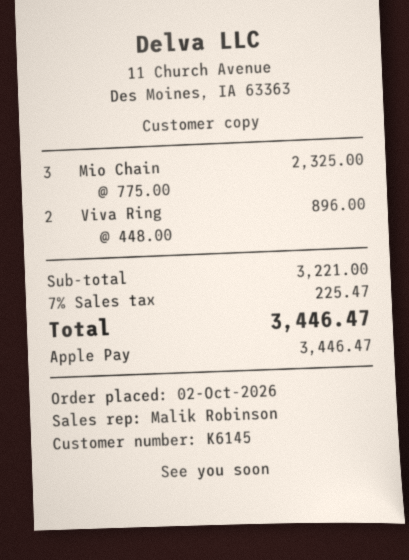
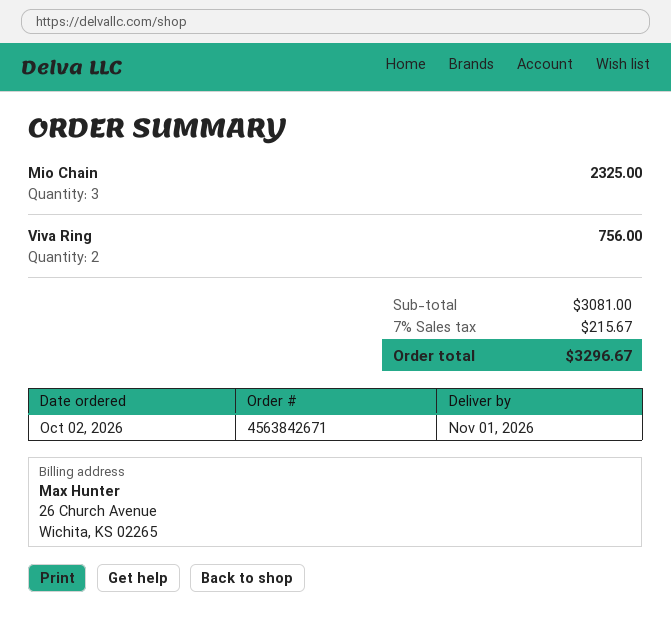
Viva Ring: 2 for 896.00 -> 2 for 756.00
subtotal: 3221.00 -> 3081.00
tax: 7% = 225.47 -> 7% = 215.67
total: 3446.47 -> 3296.67

